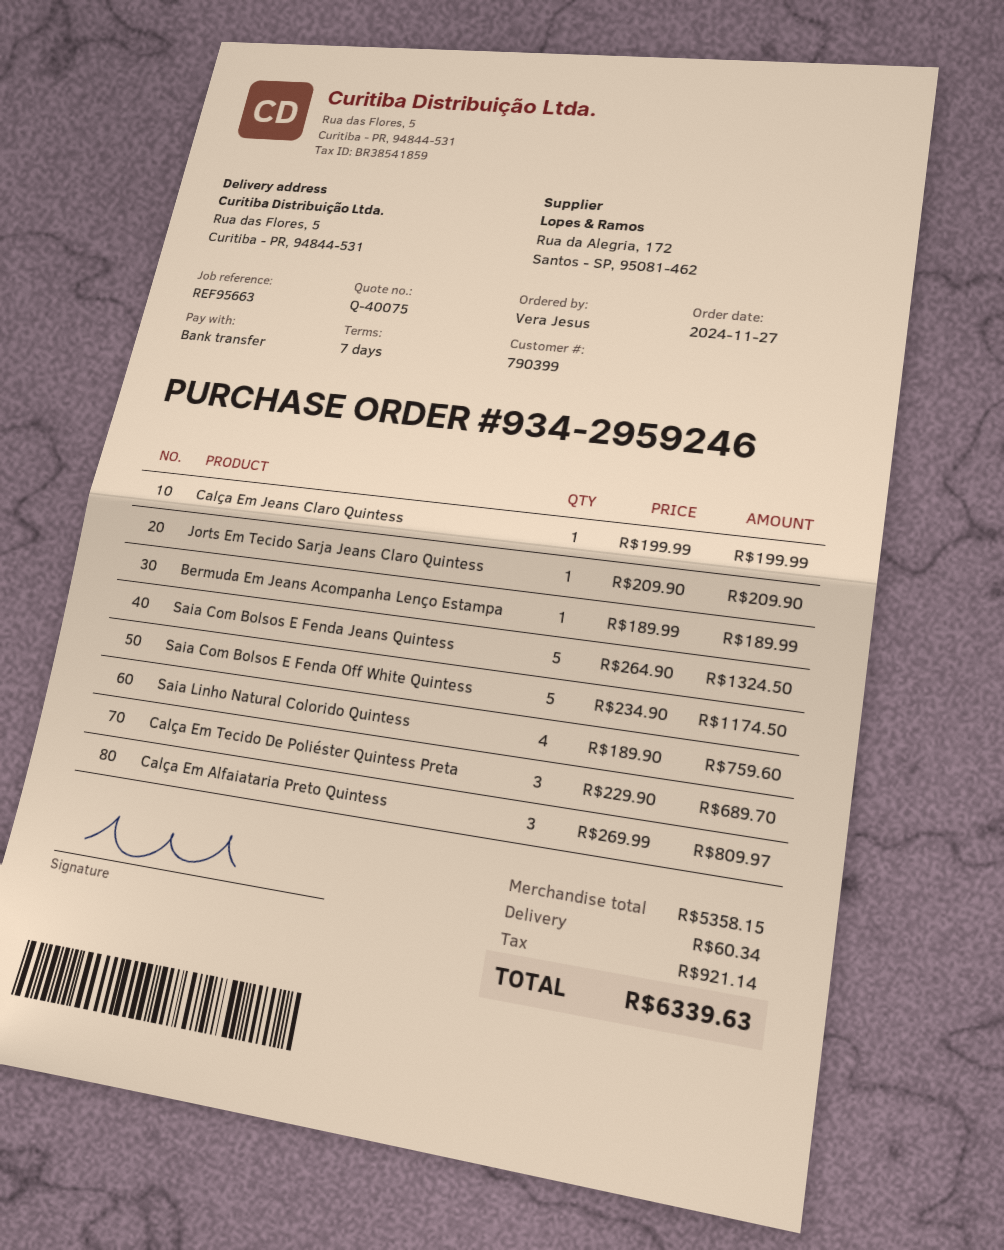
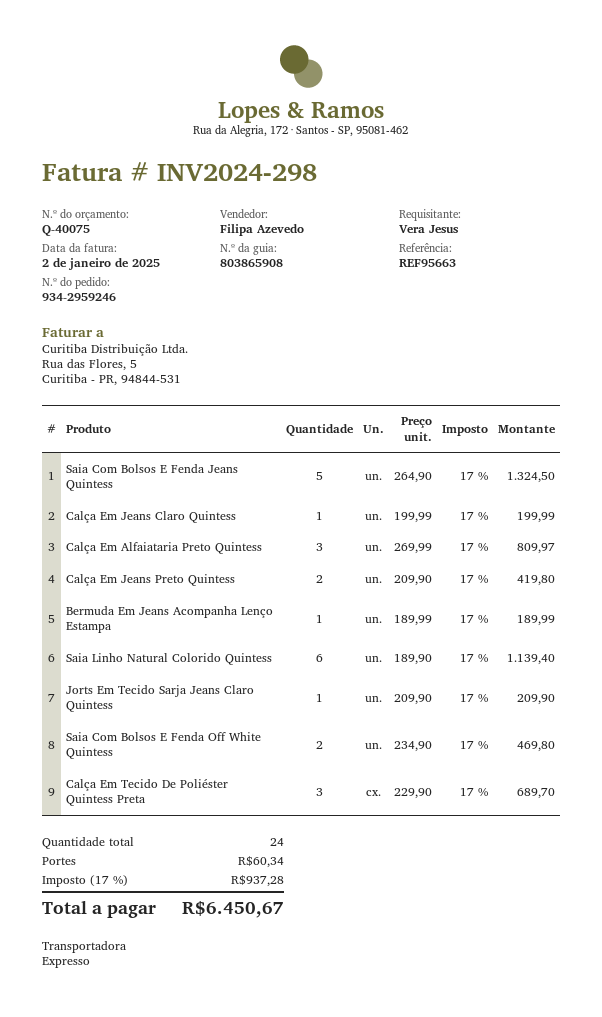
Saia Com Bolsos E Fenda Off White Quintess: 5 x 234.90 = 1174.50 -> 2 x 234.90 = 469.80
Saia Linho Natural Colorido Quintess: 4 x 189.90 = 759.60 -> 6 x 189.90 = 1139.40
Calça Em Jeans Preto Quintess: none -> 2 x 209.90 = 419.80
tax: 921.14 -> 937.28
total: 6339.63 -> 6450.67

